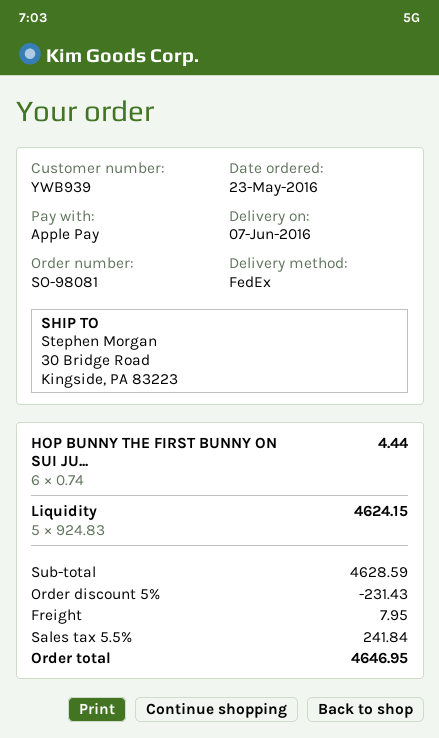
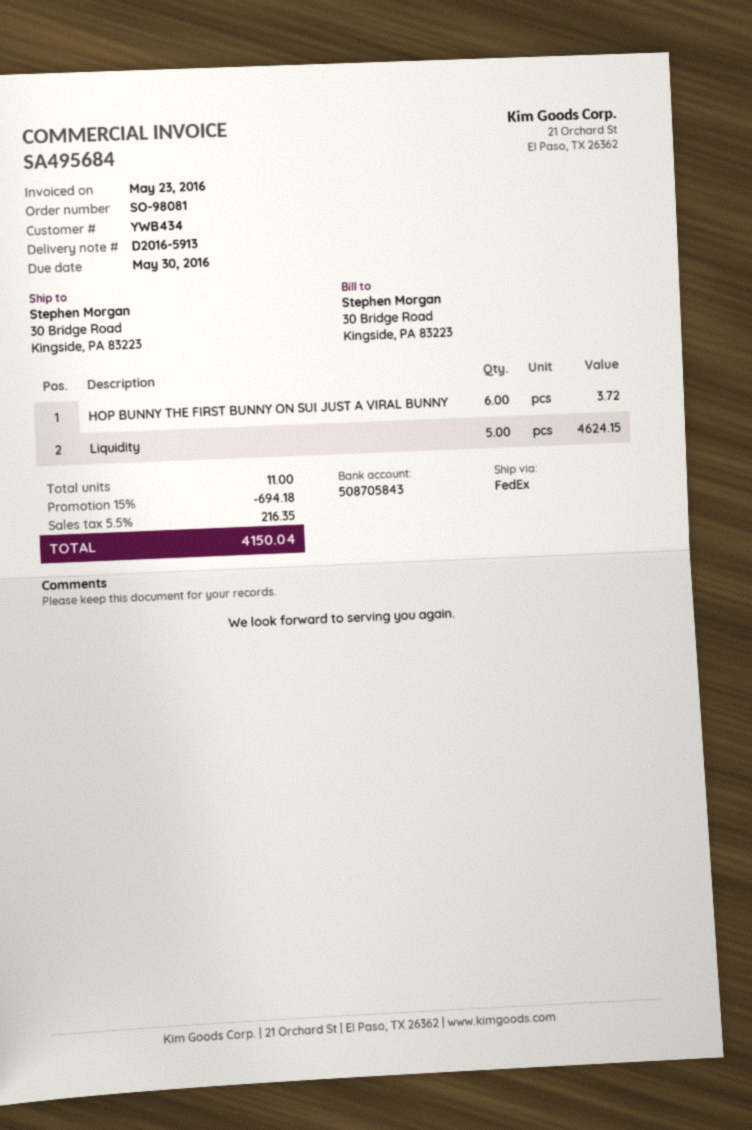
customer number: YWB939 -> YWB434
HOP BUNNY THE FIRST BUNNY ON SUI JU...: 6 for 4.44 -> 6 for 3.72
discount: 5% = 231.43 -> 15% = 694.18
shipping: 7.95 -> none
tax: 5.5% = 241.84 -> 5.5% = 216.35
total: 4646.95 -> 4150.04

